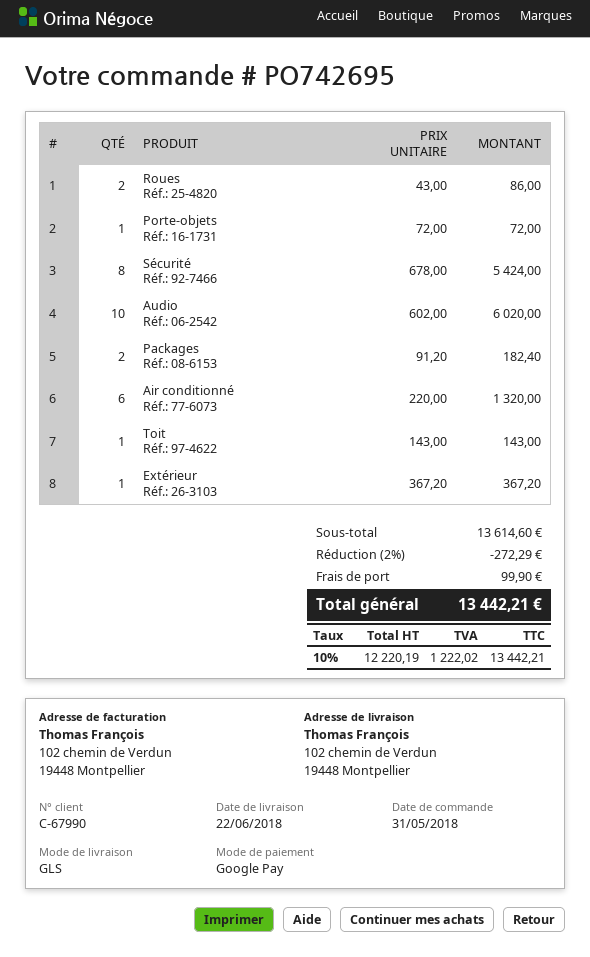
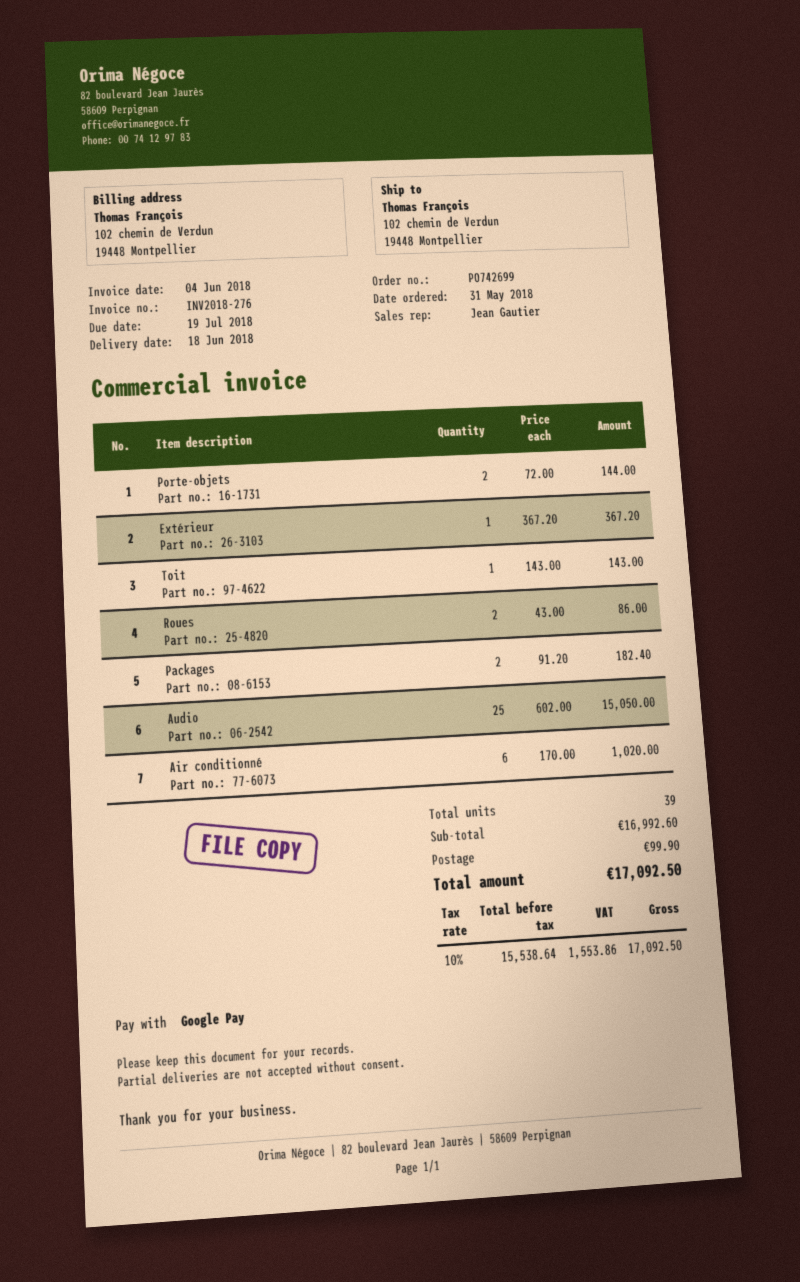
order number: PO742695 -> PO742699
delivery date: 2018-06-22 -> 2018-06-18
Porte-objets: 1 x 72.00 = 72.00 -> 2 x 72.00 = 144.00
Sécurité: 8 x 678.00 = 5424.00 -> none
Audio: 10 x 602.00 = 6020.00 -> 25 x 602.00 = 15050.00
Air conditionné: 6 x 220.00 = 1320.00 -> 6 x 170.00 = 1020.00
subtotal: 13614.60 -> 16992.60
discount: 2% = 272.29 -> none
net: 12220.19 -> 15538.64
tax: 10% = 1222.02 -> 10% = 1553.86
total: 13442.21 -> 17092.50

